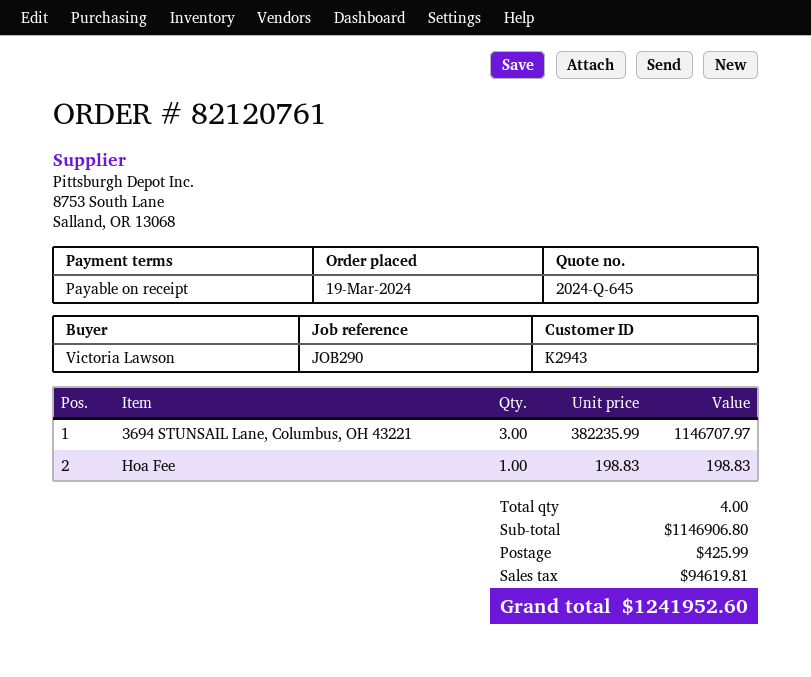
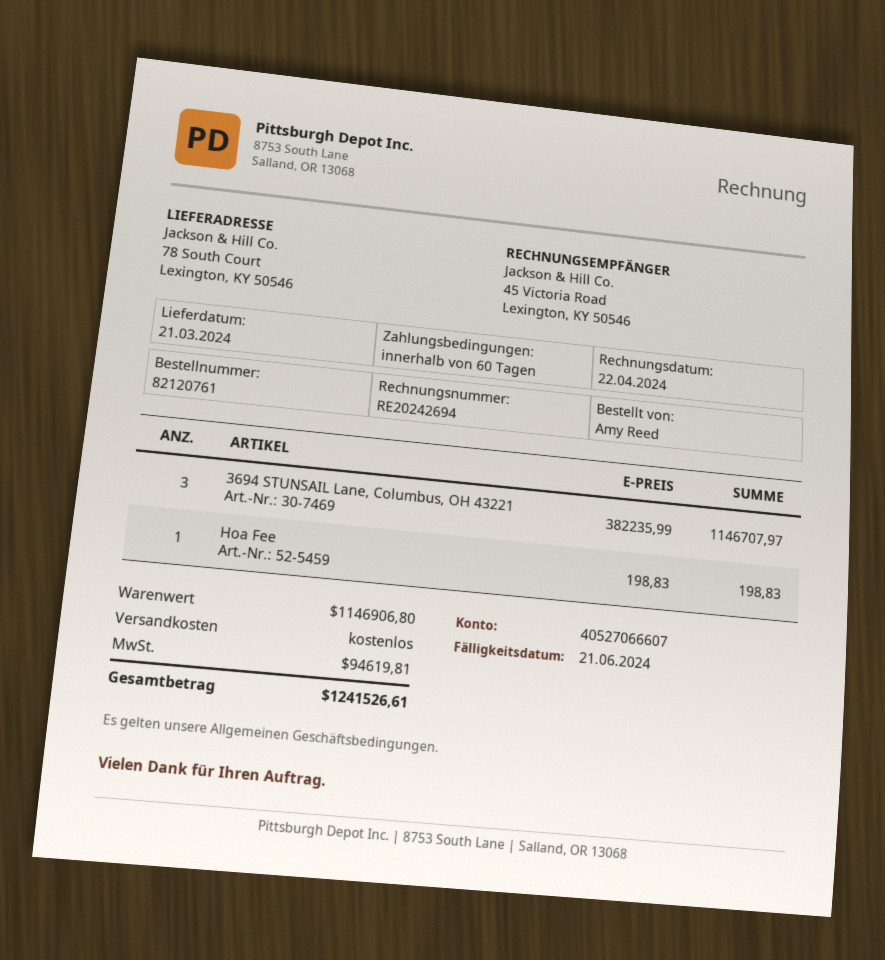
payment terms: on receipt -> 60 days
ordered by: Victoria Lawson -> Amy Reed
shipping: 425.99 -> 0.00
total: 1241952.60 -> 1241526.61

